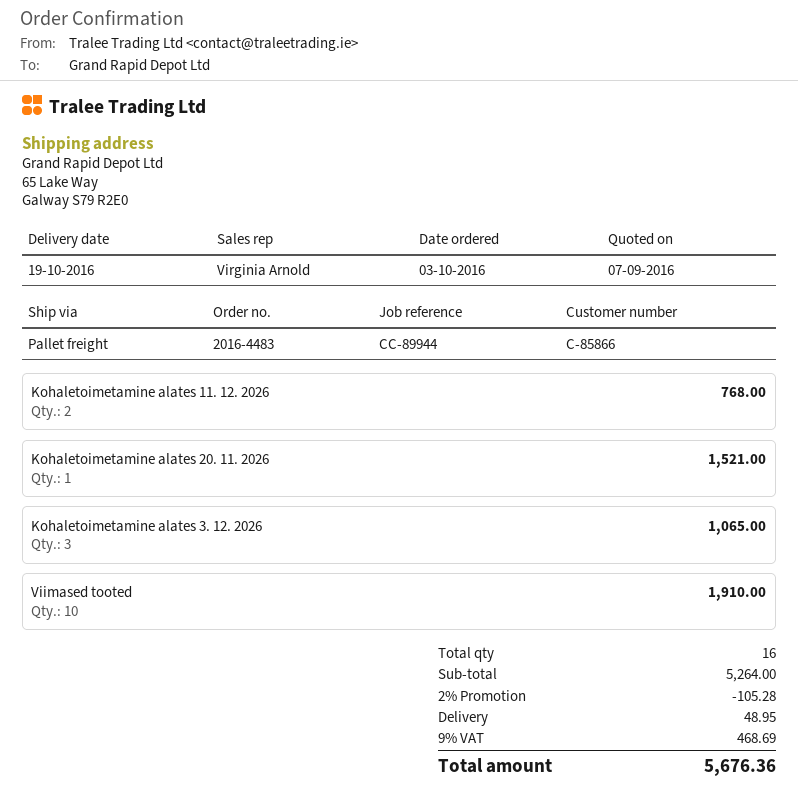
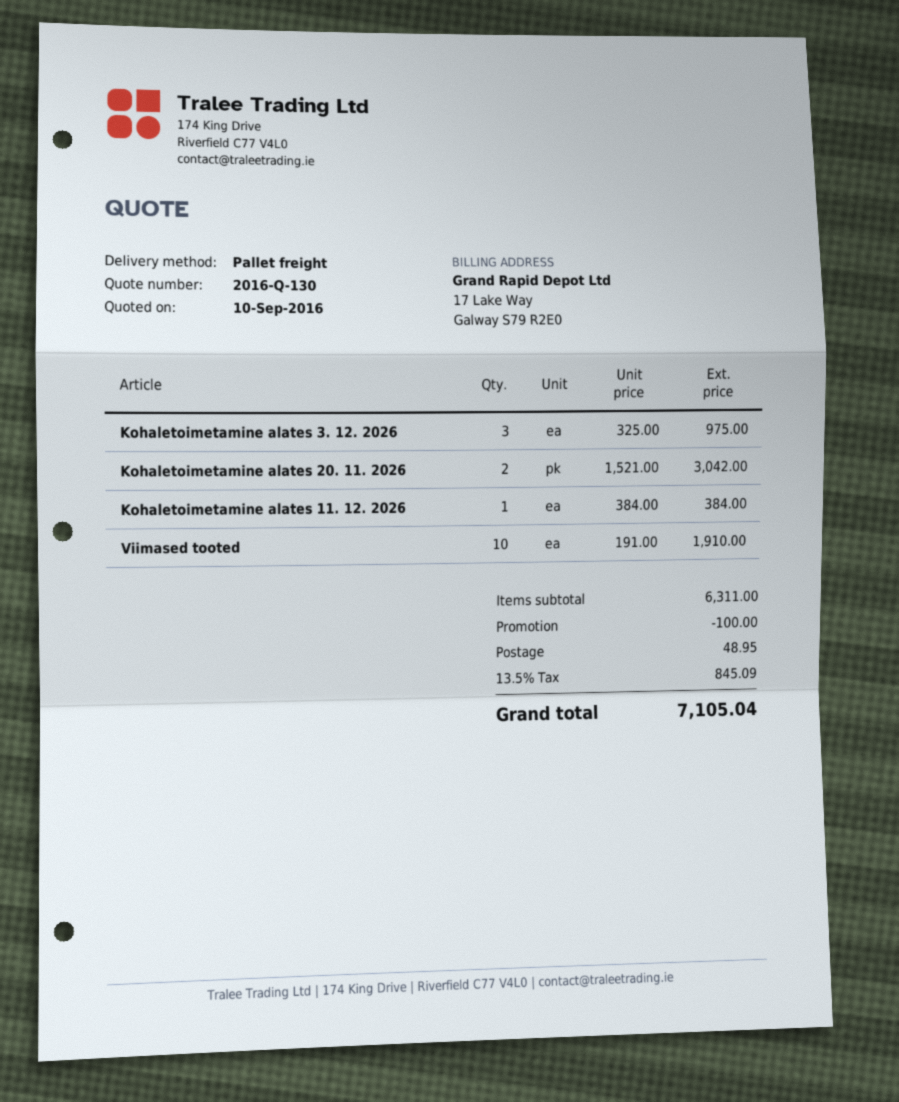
quote date: 2016-09-07 -> 2016-09-10
Kohaletoimetamine alates 11. 12. 2026: 2 for 768.00 -> 1 for 384.00
Kohaletoimetamine alates 20. 11. 2026: 1 for 1521.00 -> 2 for 3042.00
Kohaletoimetamine alates 3. 12. 2026: 3 for 1065.00 -> 3 for 975.00
subtotal: 5264.00 -> 6311.00
discount: 105.28 -> 100.00
tax: 9% = 468.69 -> 13.5% = 845.09
total: 5676.36 -> 7105.04

